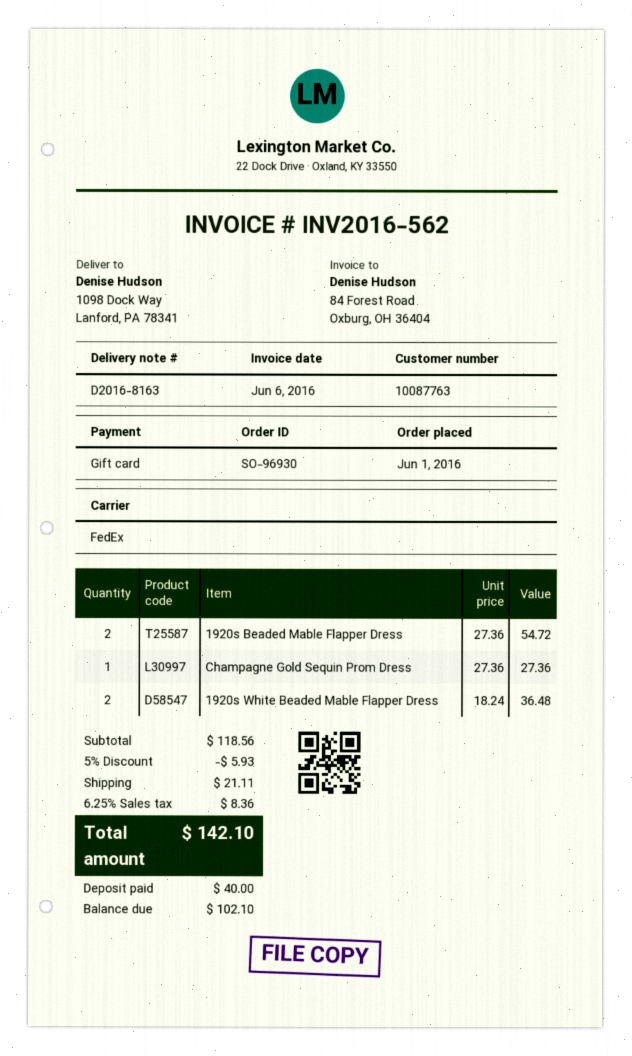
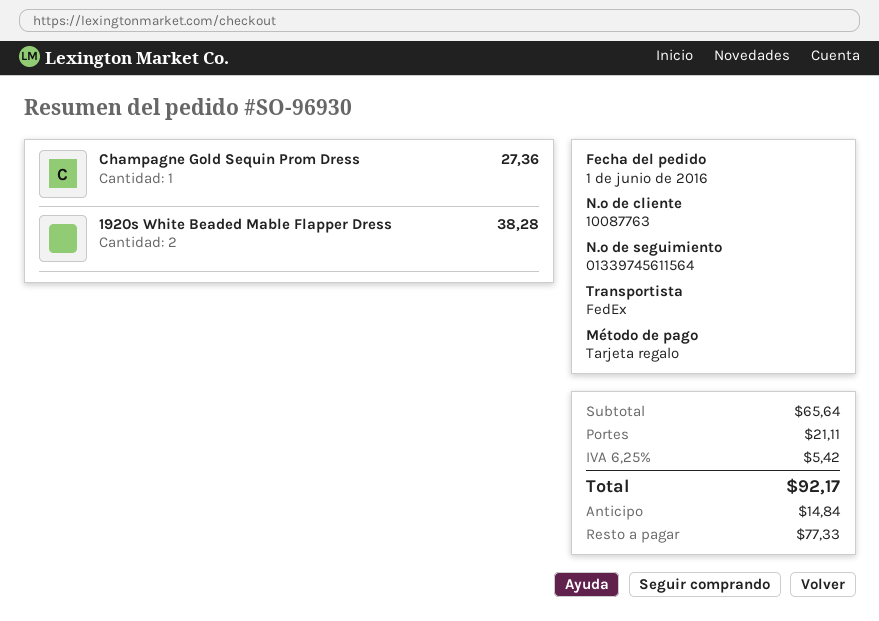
1920s Beaded Mable Flapper Dress: 2 for 54.72 -> none
1920s White Beaded Mable Flapper Dress: 2 for 36.48 -> 2 for 38.28
subtotal: 118.56 -> 65.64
discount: 5% = 5.93 -> none
tax: 6.25% = 8.36 -> 6.25% = 5.42
total: 142.10 -> 92.17
deposit: 40.00 -> 14.84
balance: 102.10 -> 77.33

